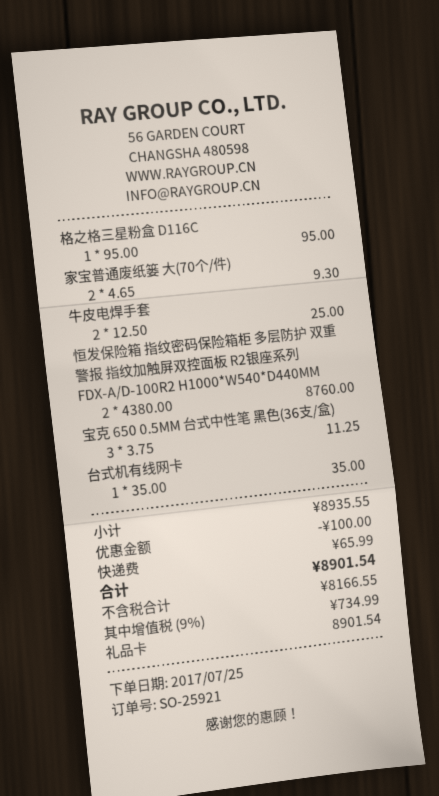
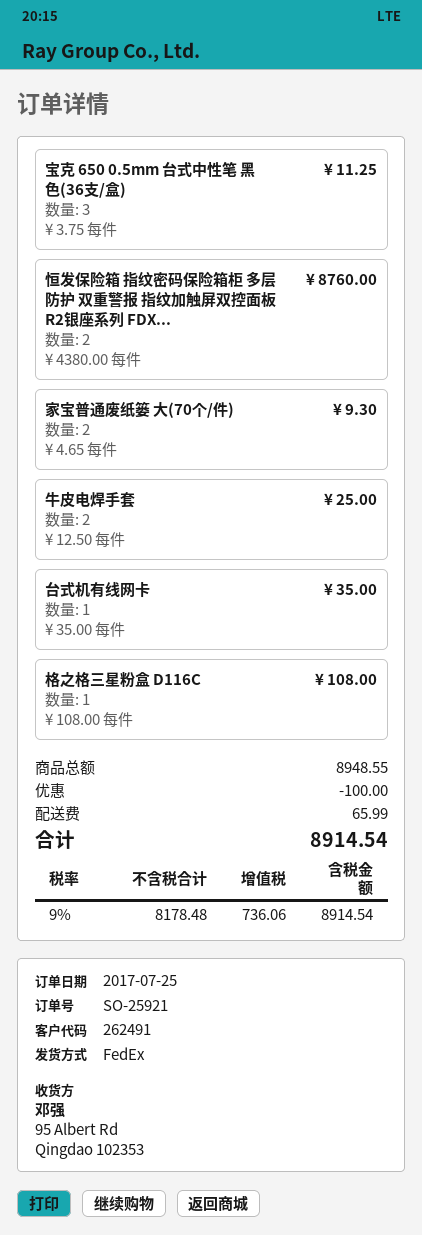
格之格三星粉盒 D116C: 1 x 95.00 = 95.00 -> 1 x 108.00 = 108.00
subtotal: 8935.55 -> 8948.55
net: 8166.55 -> 8178.48
tax: 9% = 734.99 -> 9% = 736.06
total: 8901.54 -> 8914.54

